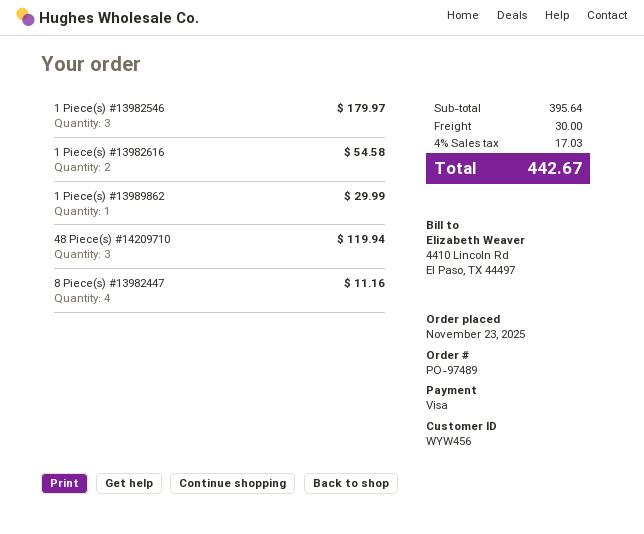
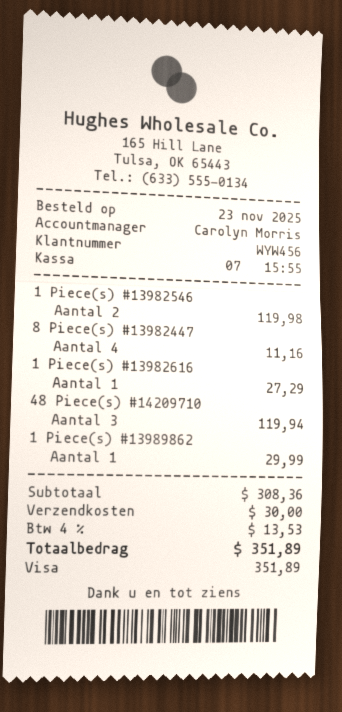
1 Piece(s) #13982546: 3 for 179.97 -> 2 for 119.98
1 Piece(s) #13982616: 2 for 54.58 -> 1 for 27.29
subtotal: 395.64 -> 308.36
tax: 4% = 17.03 -> 4% = 13.53
total: 442.67 -> 351.89

